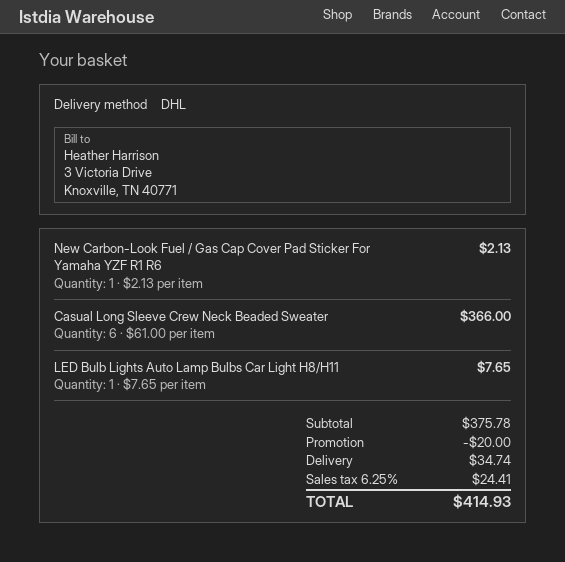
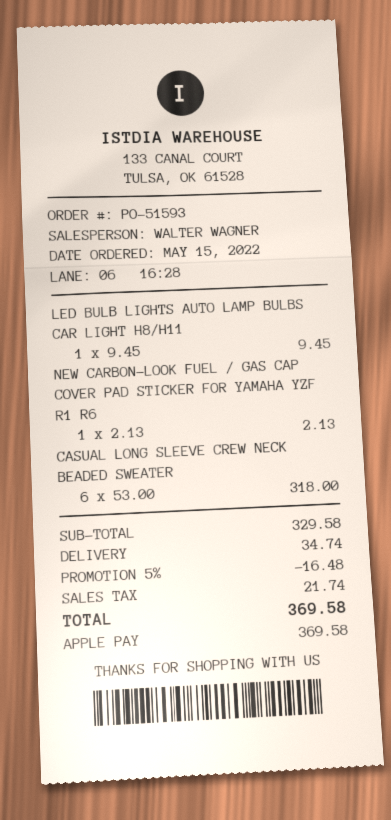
Casual Long Sleeve Crew Neck Beaded Sweater: 6 x 61.00 = 366.00 -> 6 x 53.00 = 318.00
LED Bulb Lights Auto Lamp Bulbs Car Light H8/H11: 1 x 7.65 = 7.65 -> 1 x 9.45 = 9.45
subtotal: 375.78 -> 329.58
discount: 20.00 -> 16.48
tax: 24.41 -> 21.74
total: 414.93 -> 369.58

